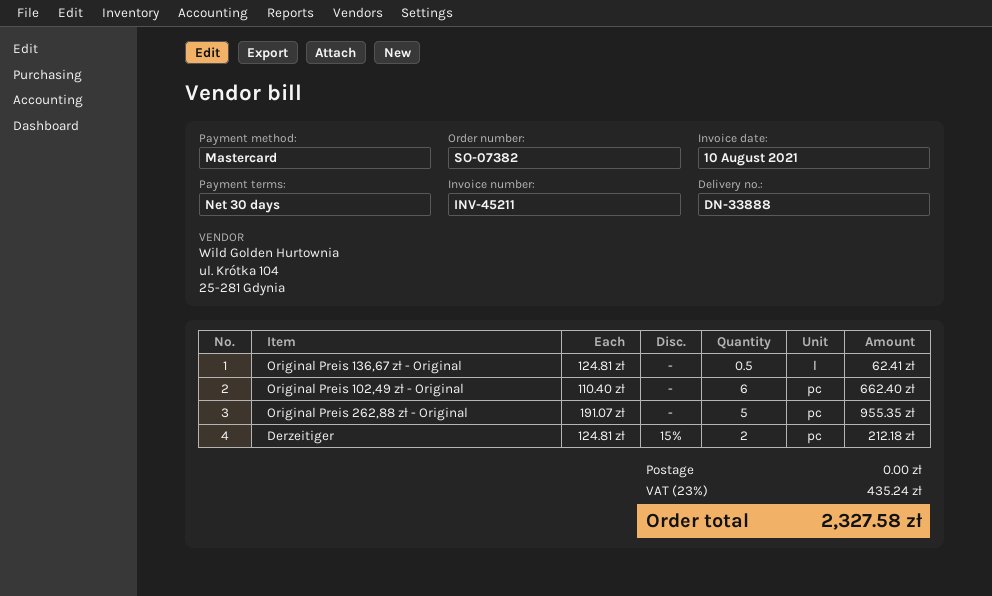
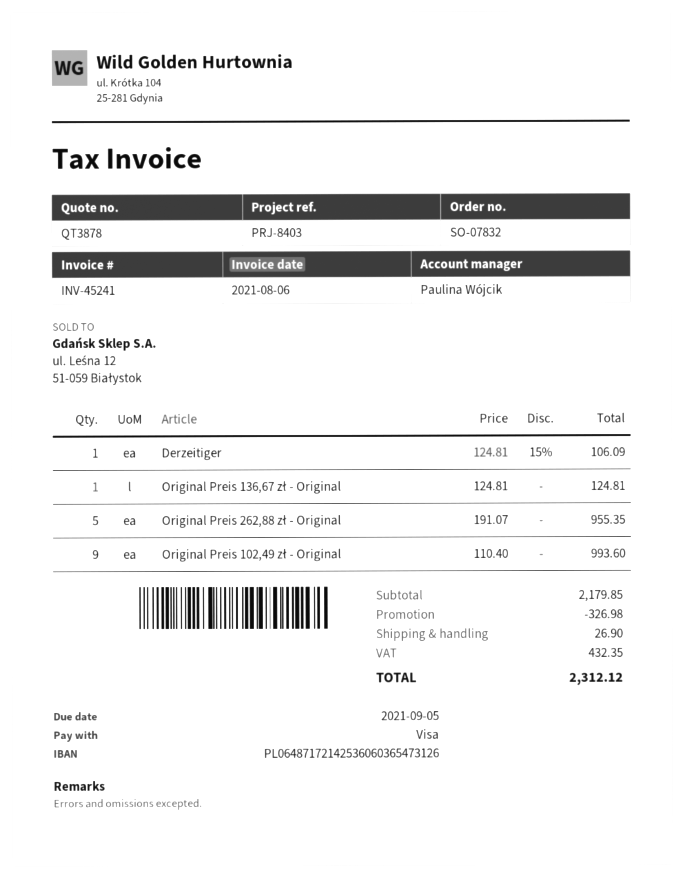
order number: SO-07382 -> SO-07832
invoice number: INV-45211 -> INV-45241
invoice date: 2021-08-10 -> 2021-08-06
payment method: Mastercard -> Visa
Original Preis 136,67 zł - Original: 0.5 x 124.81 = 62.41 -> 1 x 124.81 = 124.81
Original Preis 102,49 zł - Original: 6 x 110.40 = 662.40 -> 9 x 110.40 = 993.60
Derzeitiger: 2 x 124.81 - 15% = 212.18 -> 1 x 124.81 - 15% = 106.09
discount: none -> 326.98
shipping: 0.00 -> 26.90
tax: 435.24 -> 432.35
total: 2327.58 -> 2312.12

